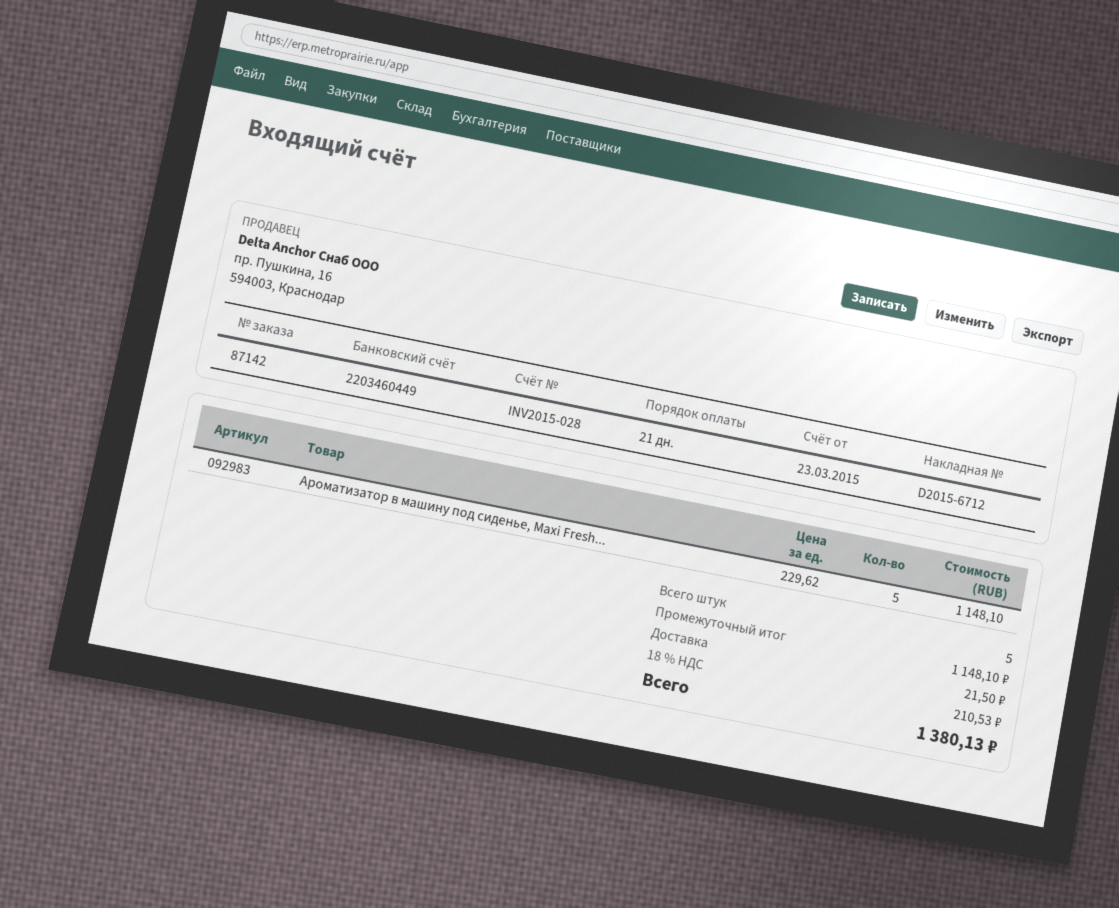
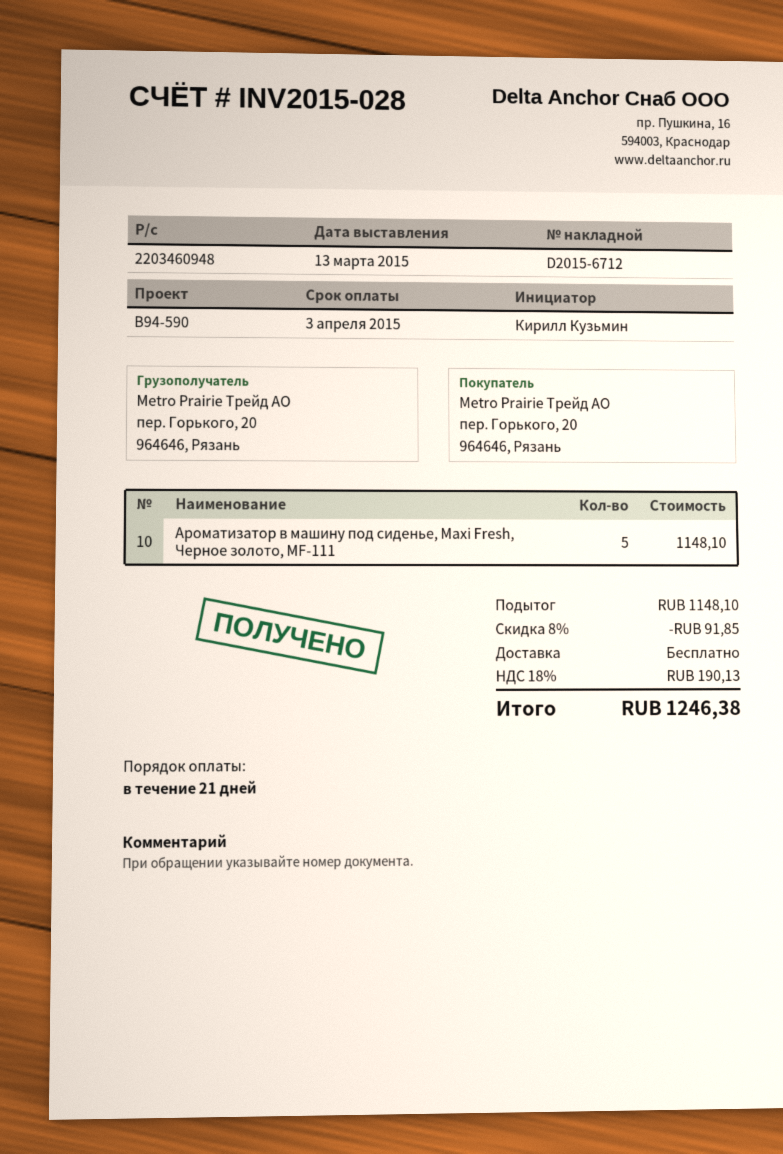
invoice date: 2015-03-23 -> 2015-03-13
bank account: 2203460449 -> 2203460948
discount: none -> 8% = 91.85
shipping: 21.50 -> 0.00
tax: 18% = 210.53 -> 18% = 190.13
total: 1380.13 -> 1246.38

